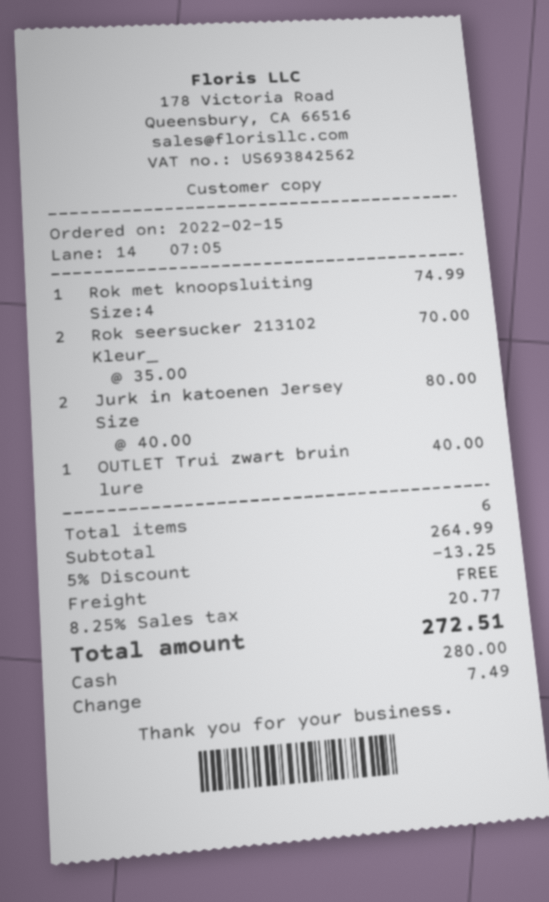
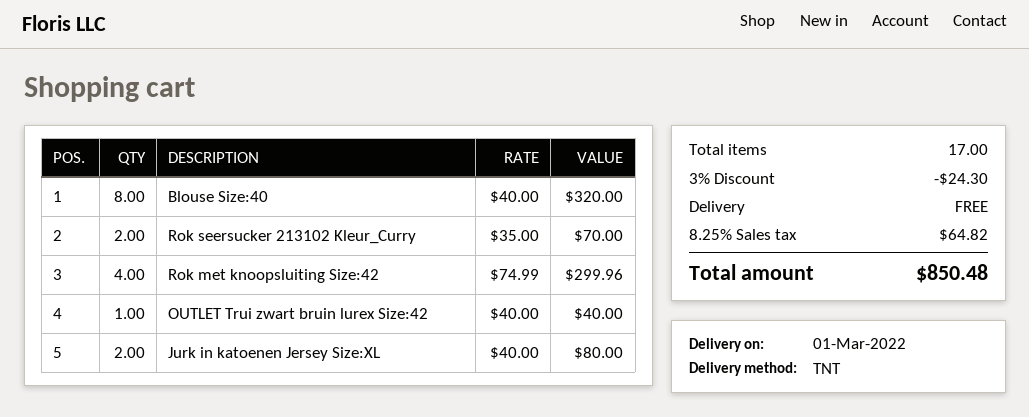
Rok met knoopsluiting Size:4: 1 x 74.99 = 74.99 -> 4 x 74.99 = 299.96
Blouse Size:40: none -> 8 x 40.00 = 320.00
total quantity: 6 -> 17
discount: 5% = 13.25 -> 3% = 24.30
tax: 8.25% = 20.77 -> 8.25% = 64.82
total: 272.51 -> 850.48

